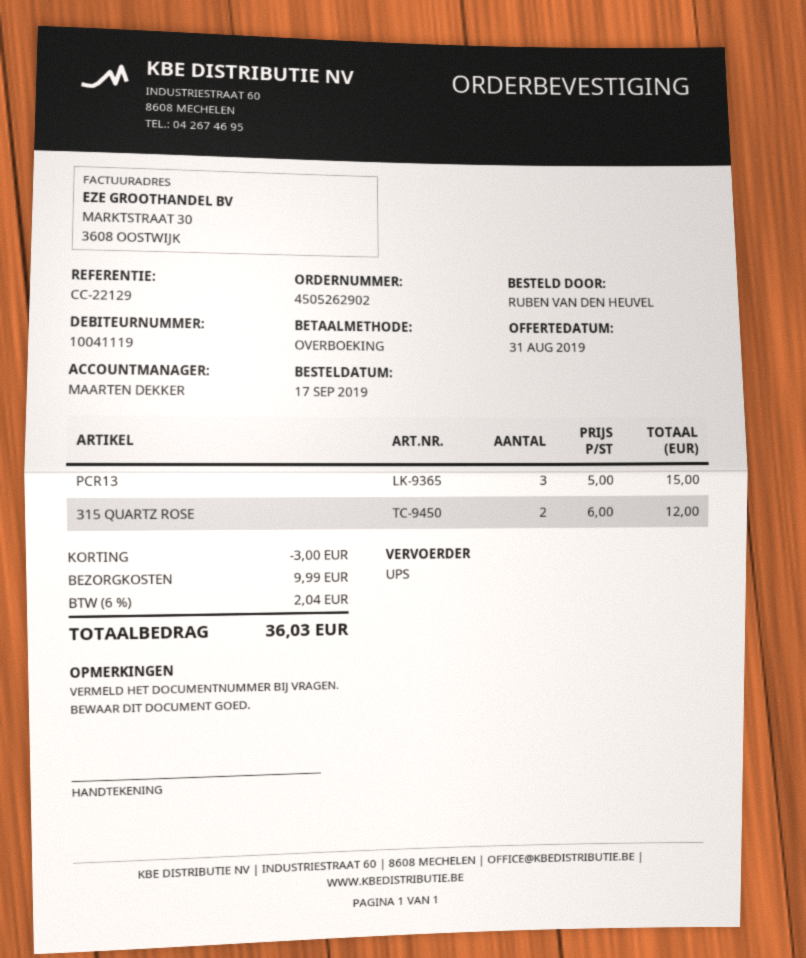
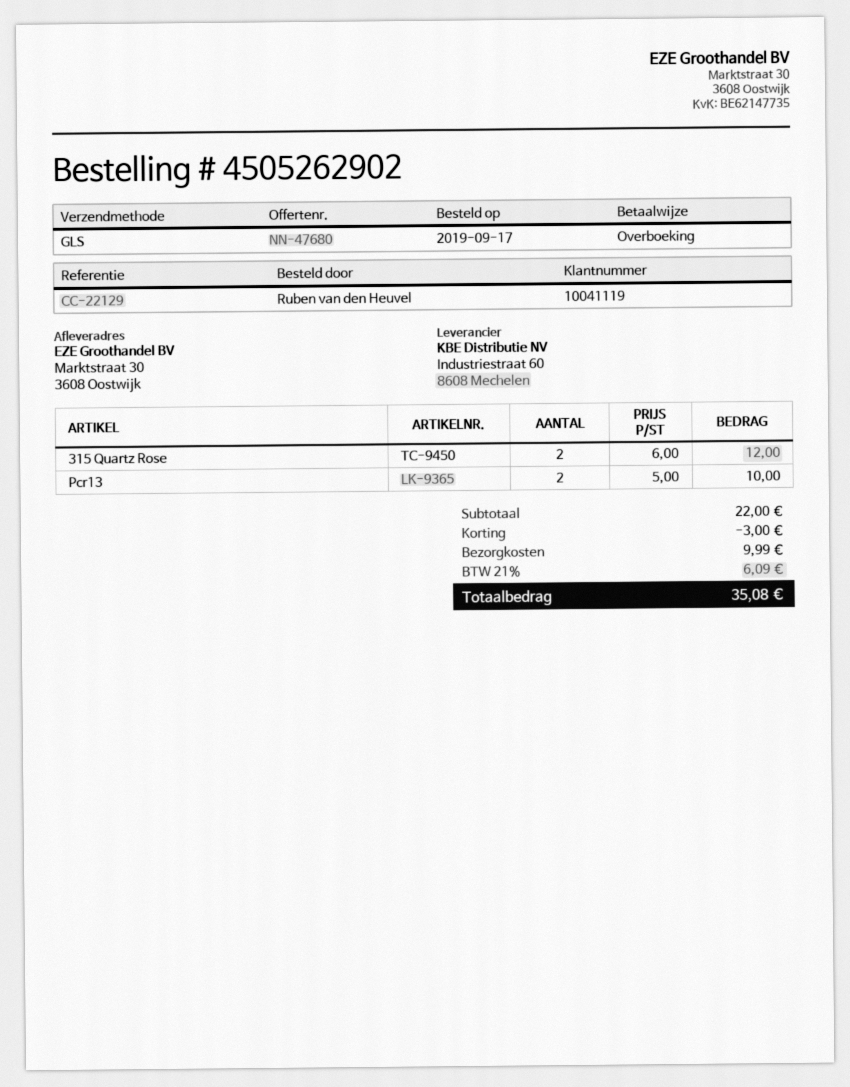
shipping method: UPS -> GLS
PCR13: 3 x 5.00 = 15.00 -> 2 x 5.00 = 10.00
tax: 6% = 2.04 -> 21% = 6.09
total: 36.03 -> 35.08

